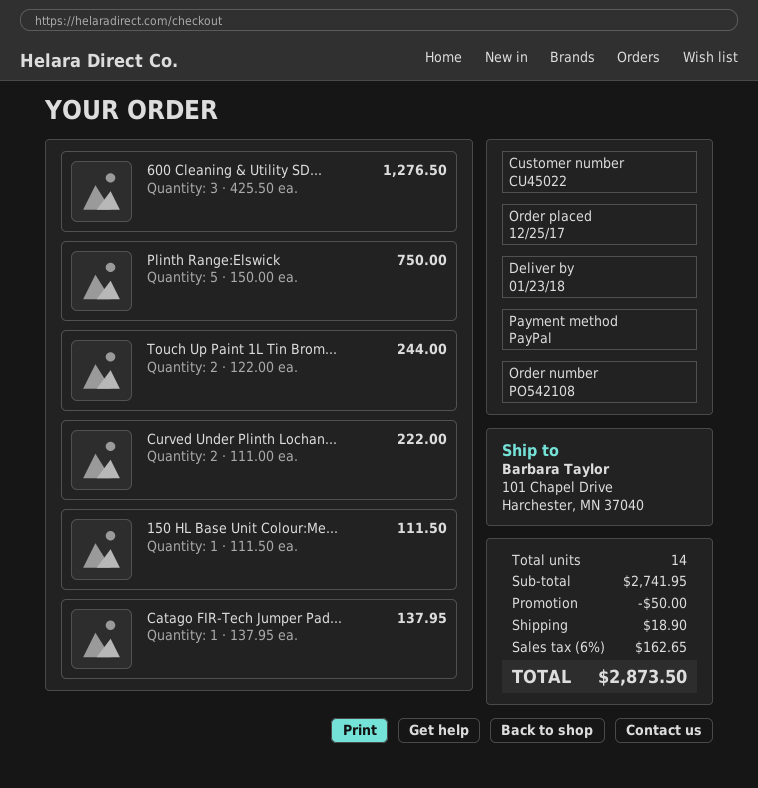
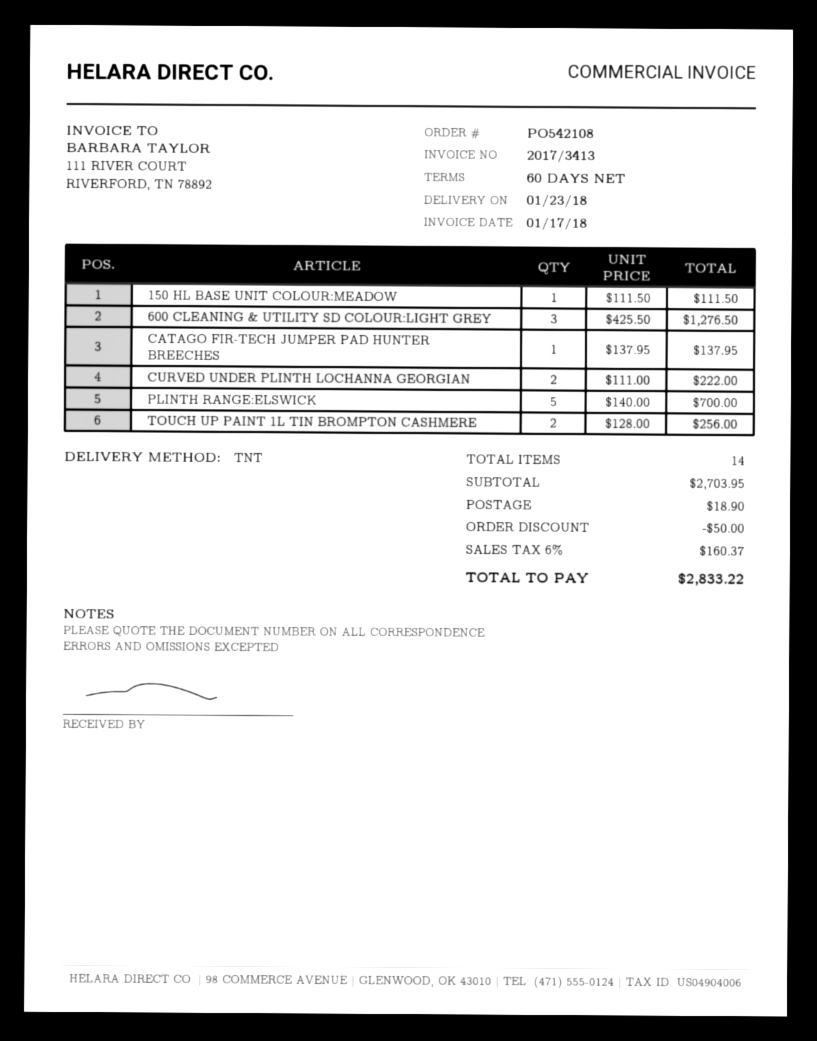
Plinth Range:Elswick: 5 x 150.00 = 750.00 -> 5 x 140.00 = 700.00
Touch Up Paint 1L Tin Brom...: 2 x 122.00 = 244.00 -> 2 x 128.00 = 256.00
subtotal: 2741.95 -> 2703.95
tax: 6% = 162.65 -> 6% = 160.37
total: 2873.50 -> 2833.22

